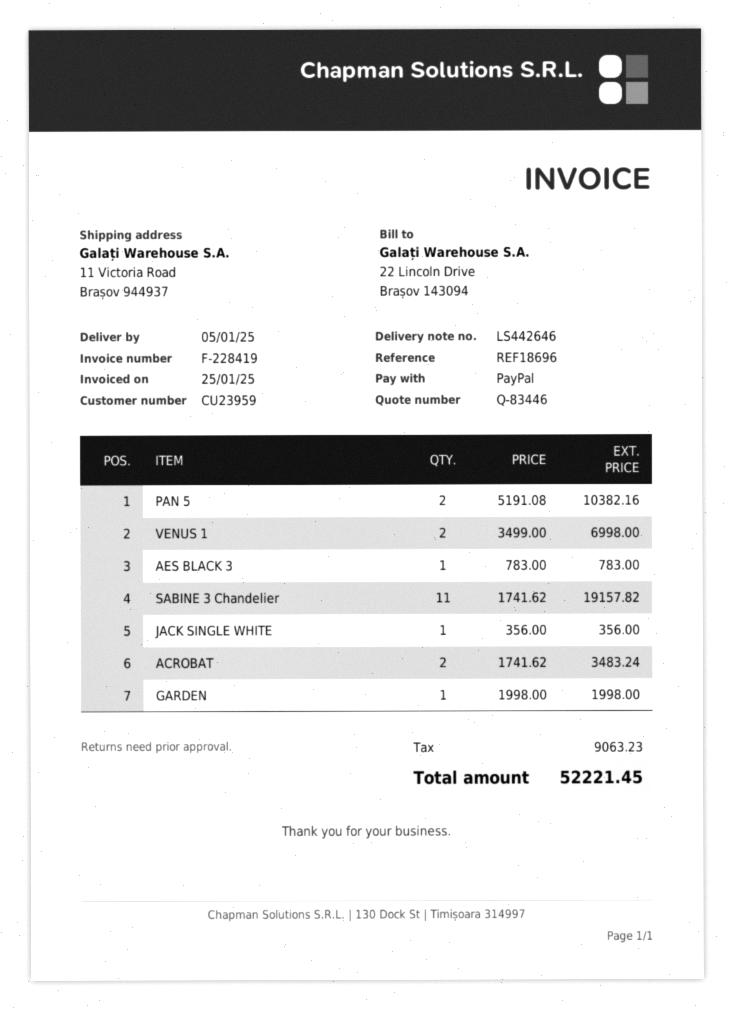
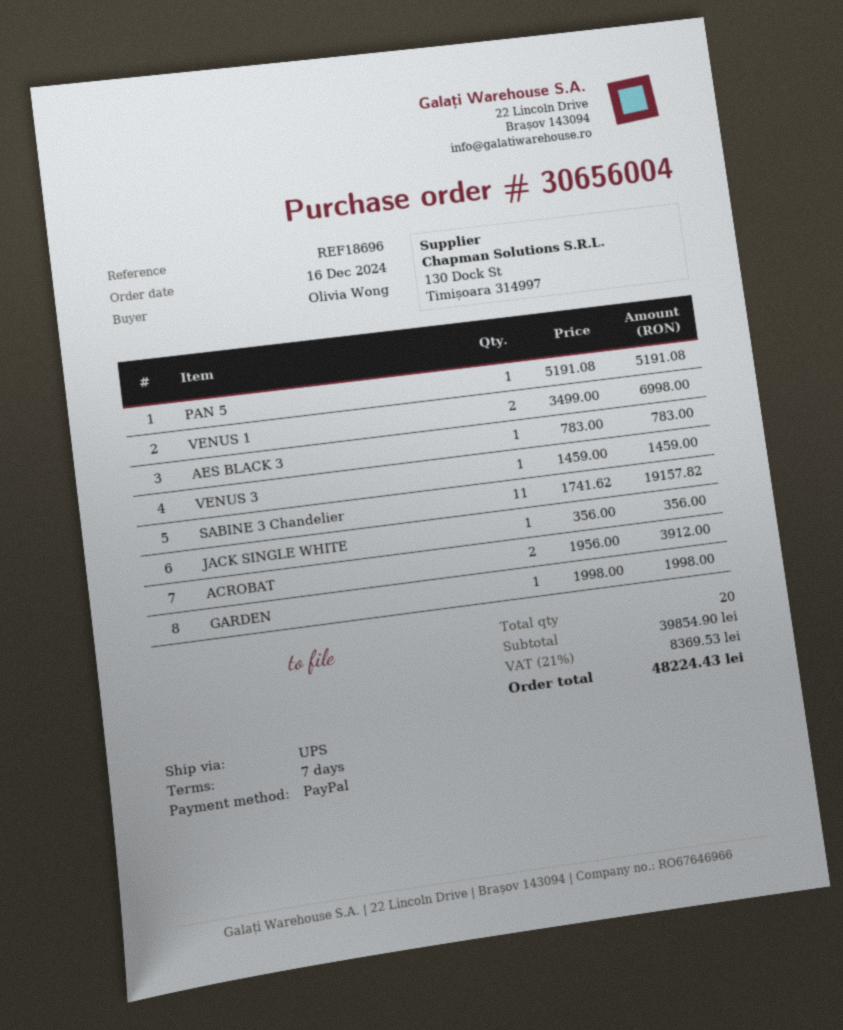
PAN 5: 2 x 5191.08 = 10382.16 -> 1 x 5191.08 = 5191.08
ACROBAT: 2 x 1741.62 = 3483.24 -> 2 x 1956.00 = 3912.00
VENUS 3: none -> 1 x 1459.00 = 1459.00
tax: 9063.23 -> 8369.53
total: 52221.45 -> 48224.43

